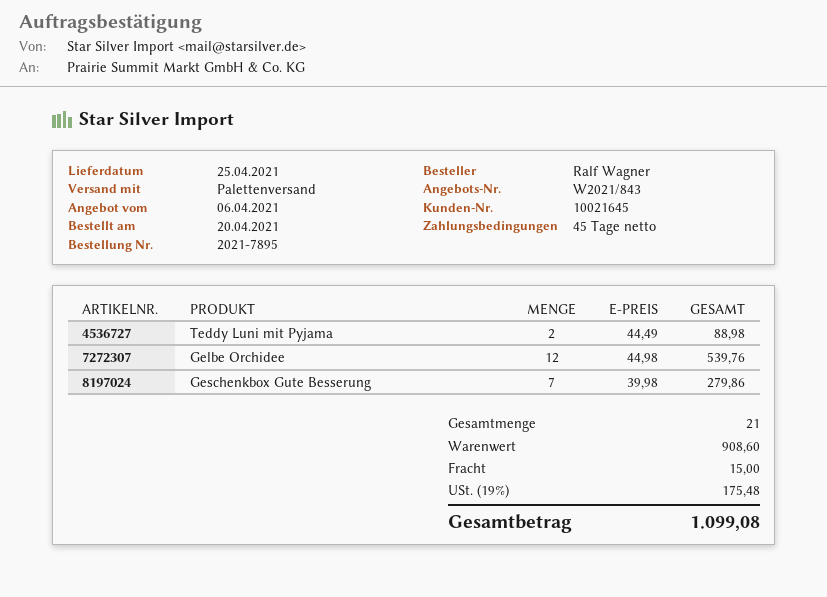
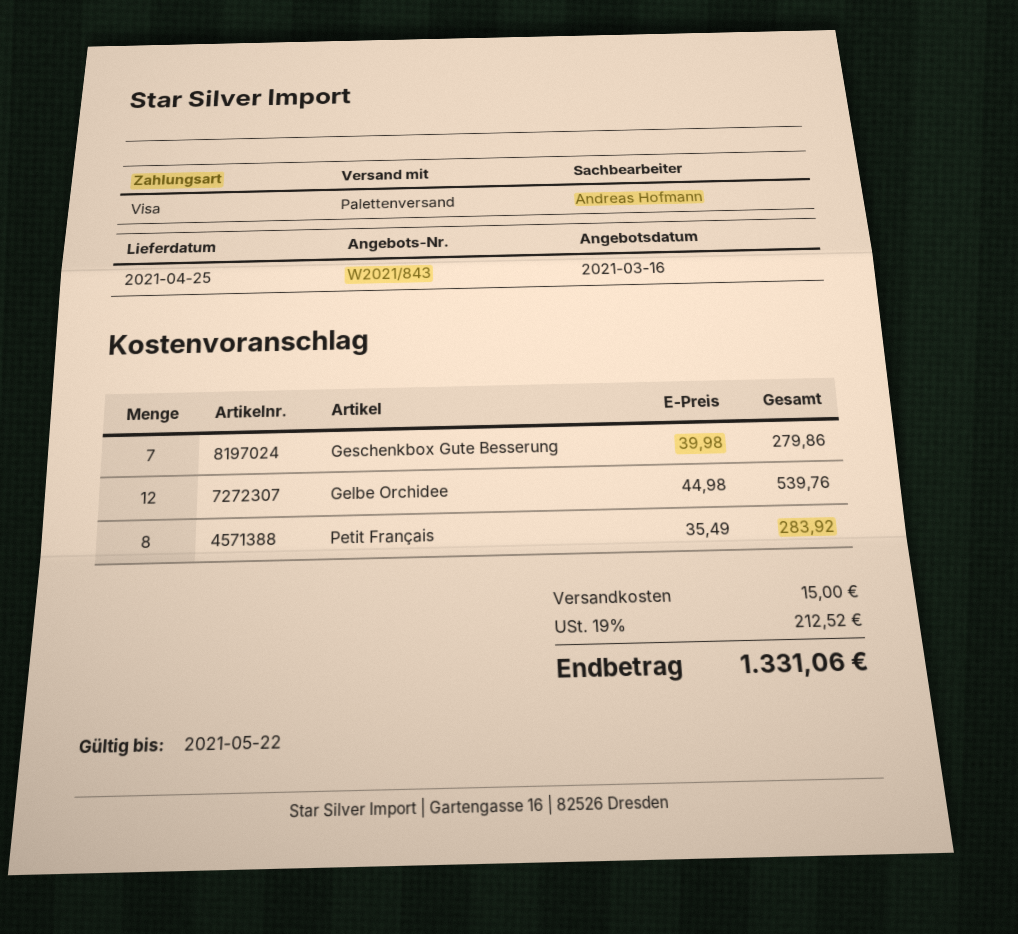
quote date: 2021-04-06 -> 2021-03-16
Teddy Luni mit Pyjama: 2 x 44.49 = 88.98 -> none
Petit Français: none -> 8 x 35.49 = 283.92
tax: 19% = 175.48 -> 19% = 212.52
total: 1099.08 -> 1331.06

